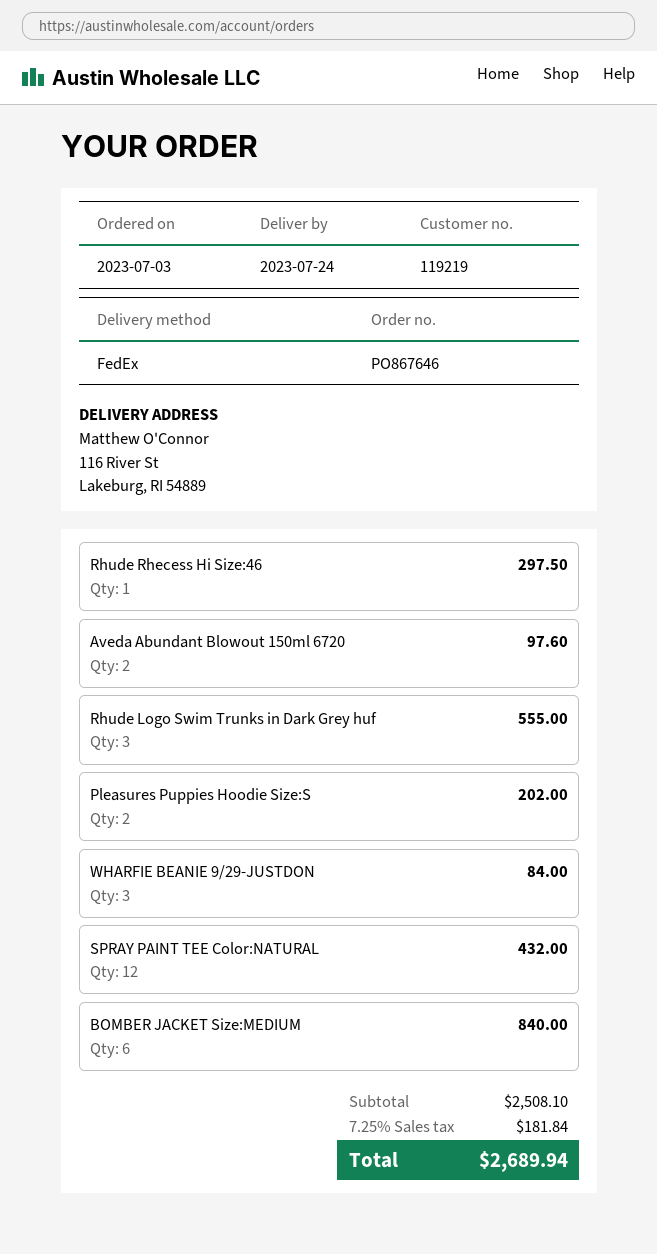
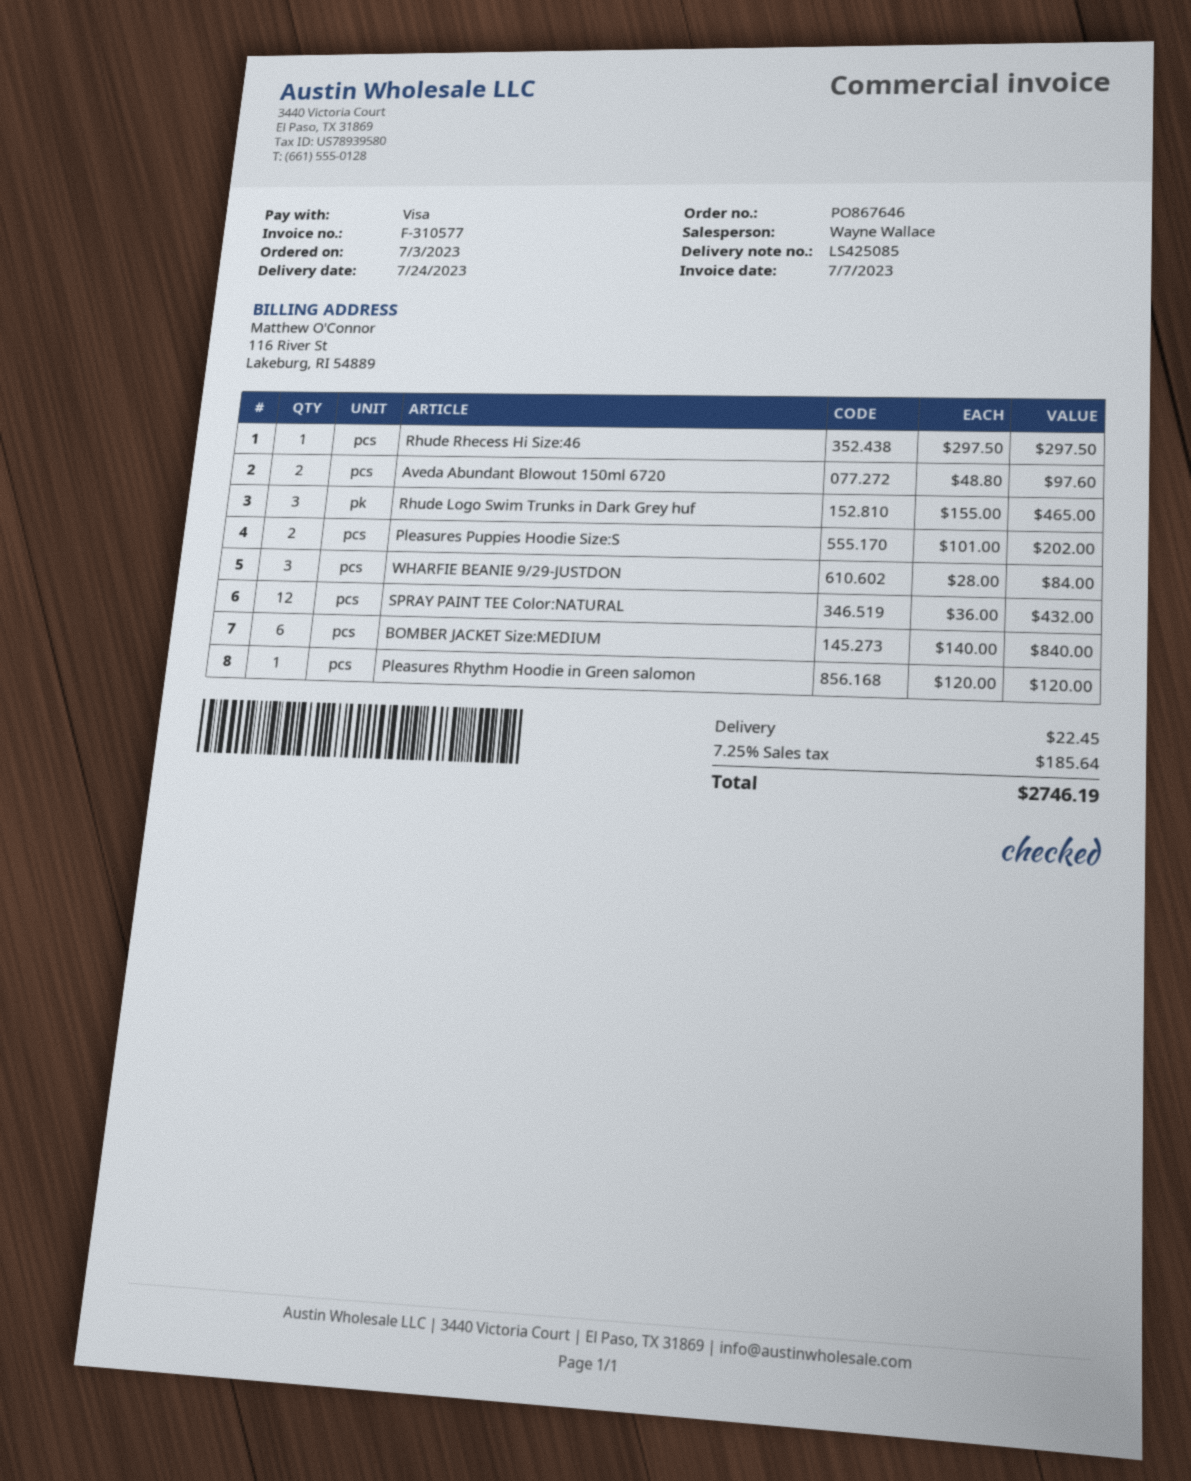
Rhude Logo Swim Trunks in Dark Grey huf: 3 for 555.00 -> 3 for 465.00
Pleasures Rhythm Hoodie in Green salomon: none -> 1 for 120.00
shipping: none -> 22.45
tax: 7.25% = 181.84 -> 7.25% = 185.64
total: 2689.94 -> 2746.19

